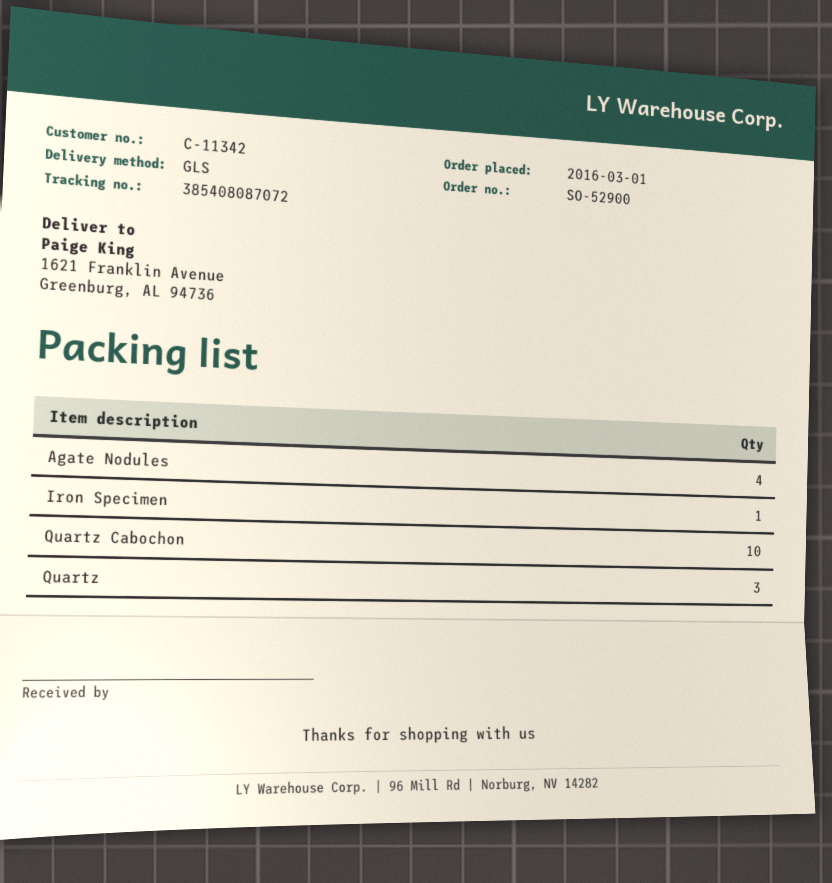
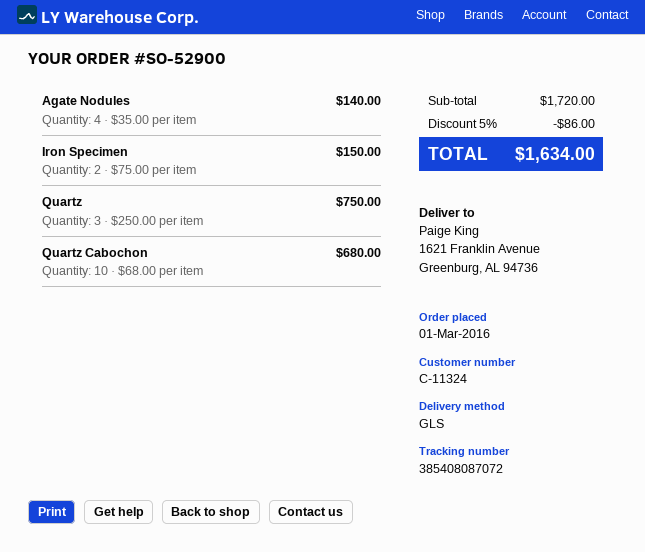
customer number: C-11342 -> C-11324
Iron Specimen: 1 -> 2

